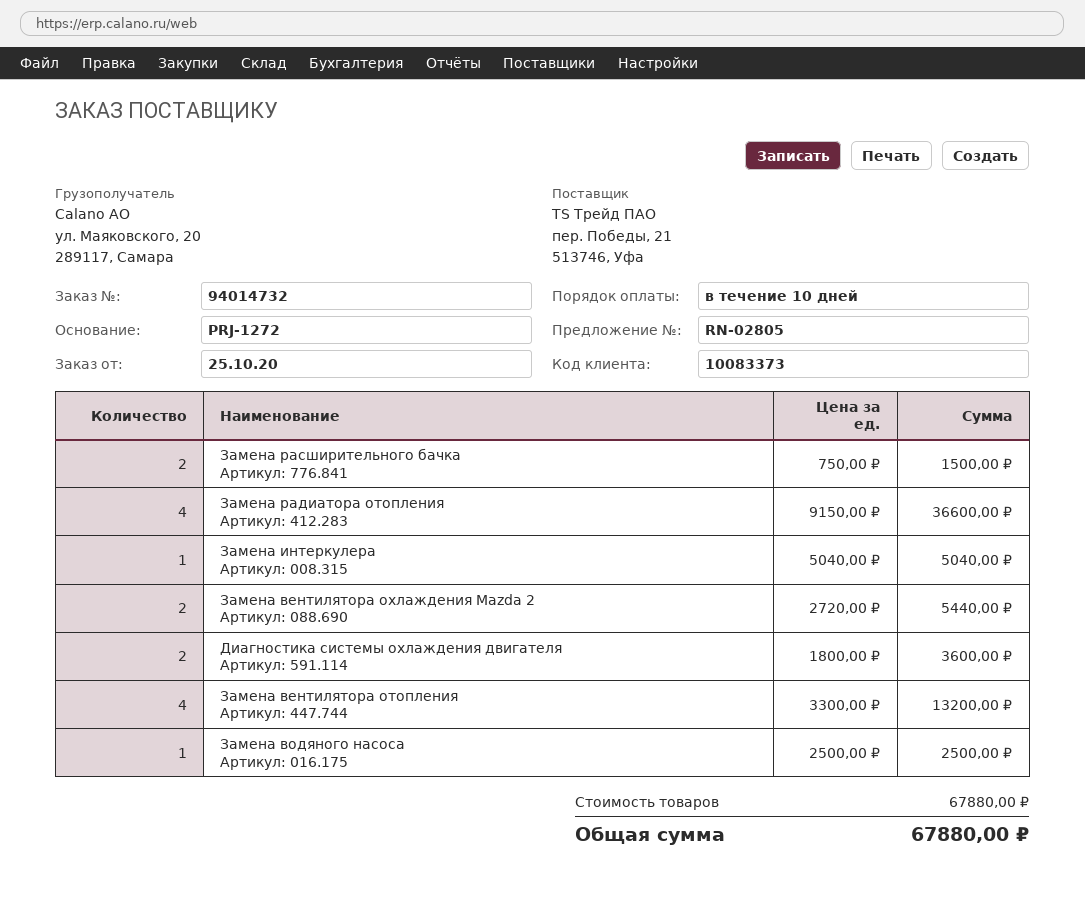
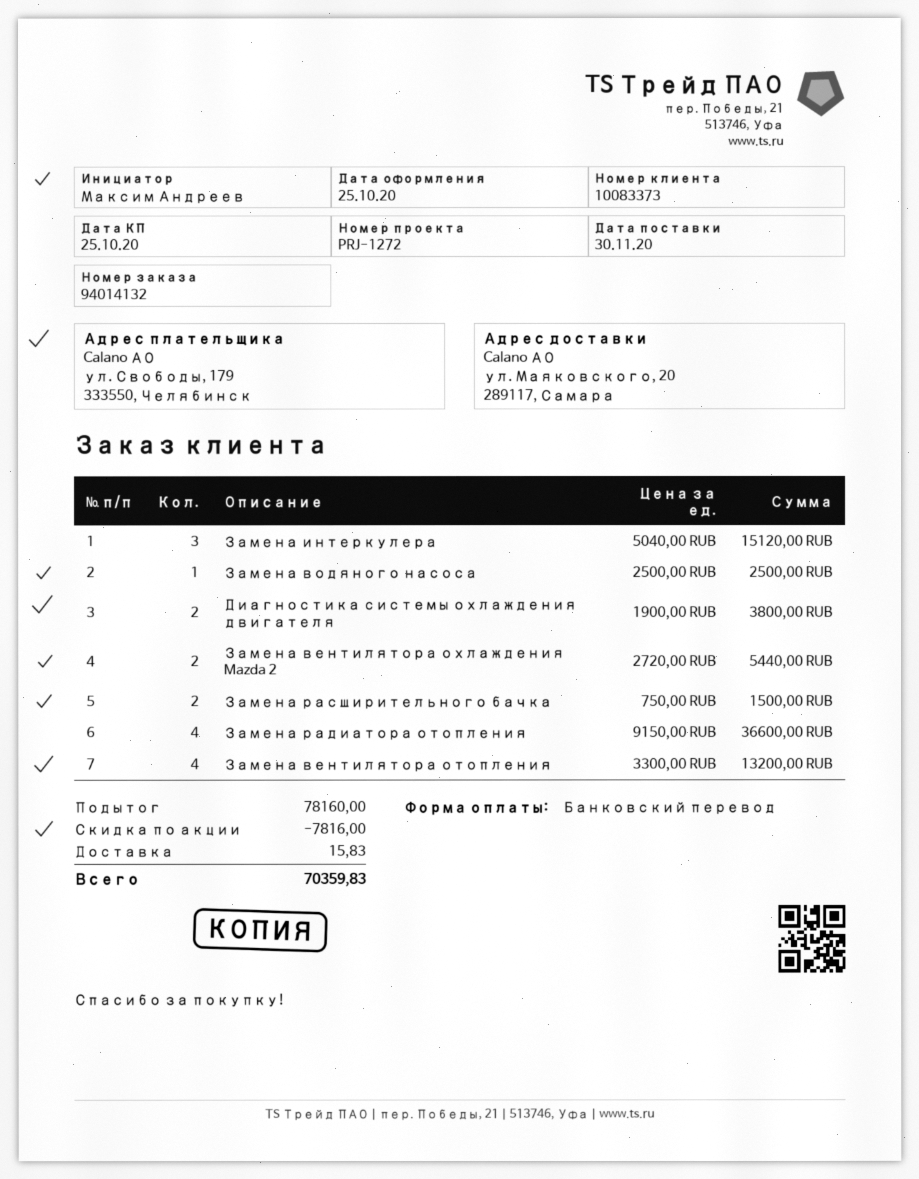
order number: 94014732 -> 94014132
Замена интеркулера: 1 x 5040.00 = 5040.00 -> 3 x 5040.00 = 15120.00
Диагностика системы охлаждения двигателя: 2 x 1800.00 = 3600.00 -> 2 x 1900.00 = 3800.00
subtotal: 67880.00 -> 78160.00
discount: none -> 7816.00
shipping: none -> 15.83
total: 67880.00 -> 70359.83

